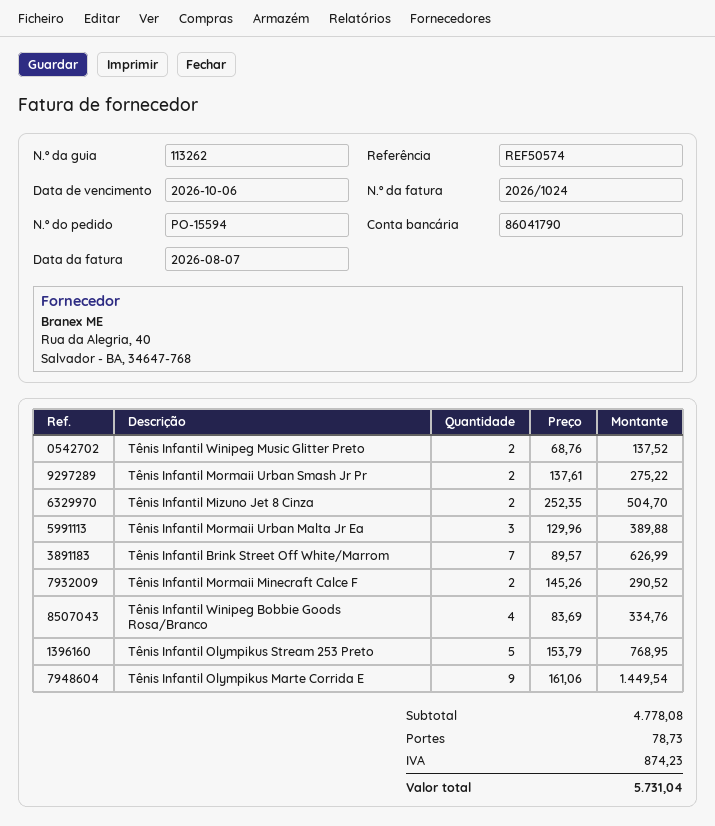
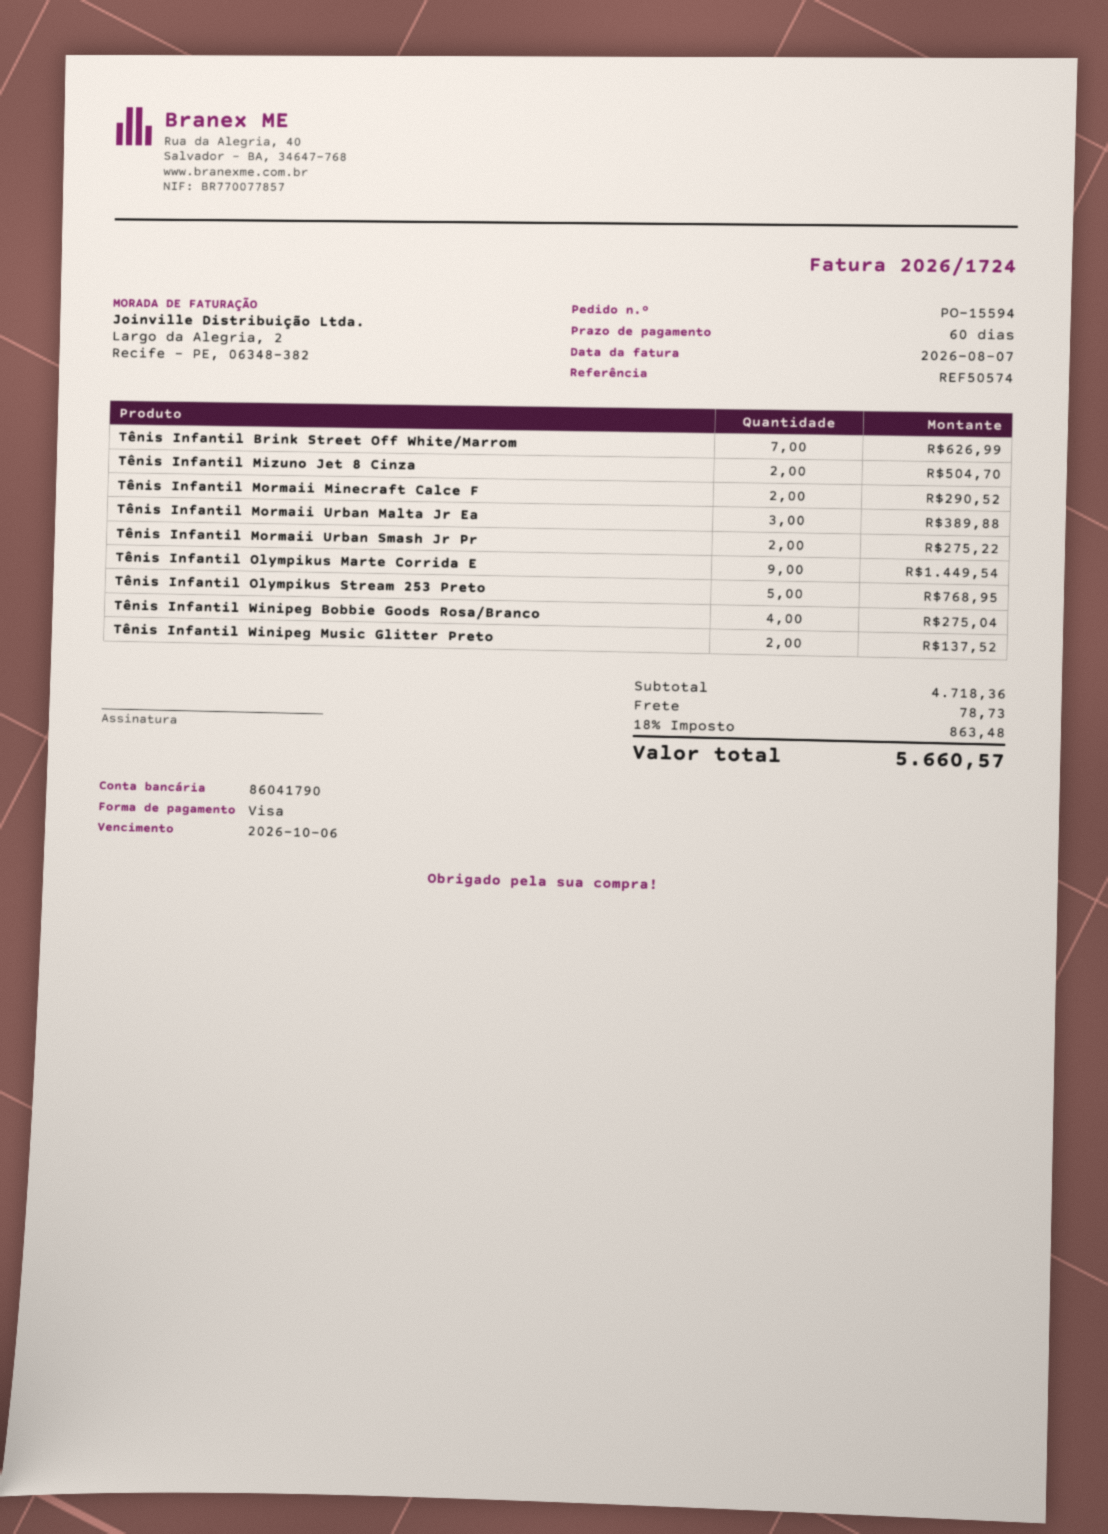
invoice number: 2026/1024 -> 2026/1724
Tênis Infantil Winipeg Bobbie Goods Rosa/Branco: 4 for 334.76 -> 4 for 275.04
subtotal: 4778.08 -> 4718.36
tax: 874.23 -> 863.48
total: 5731.04 -> 5660.57

